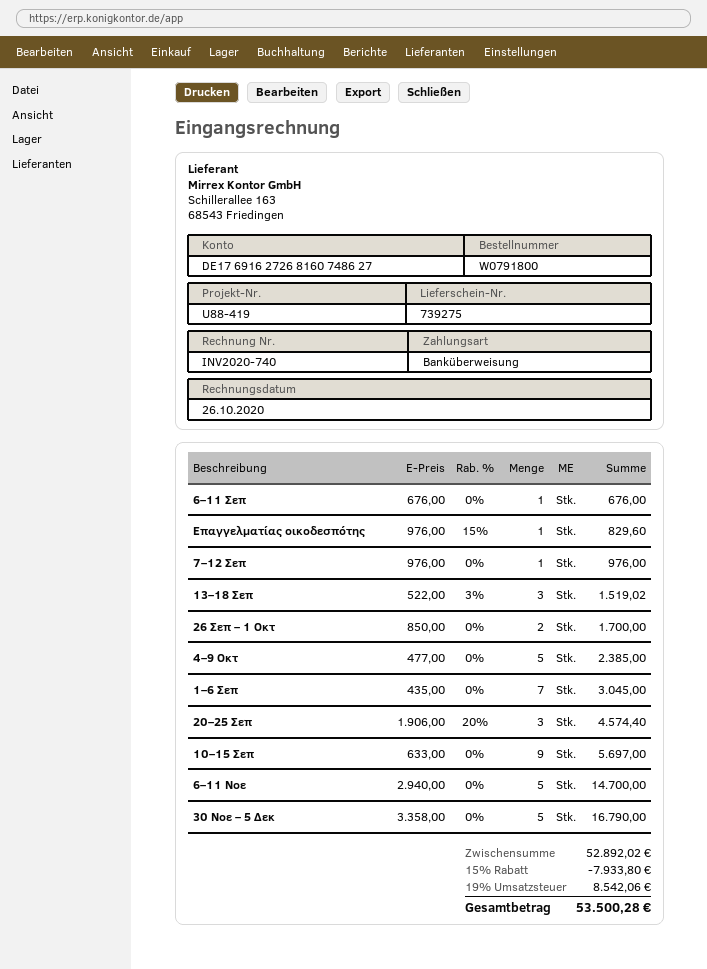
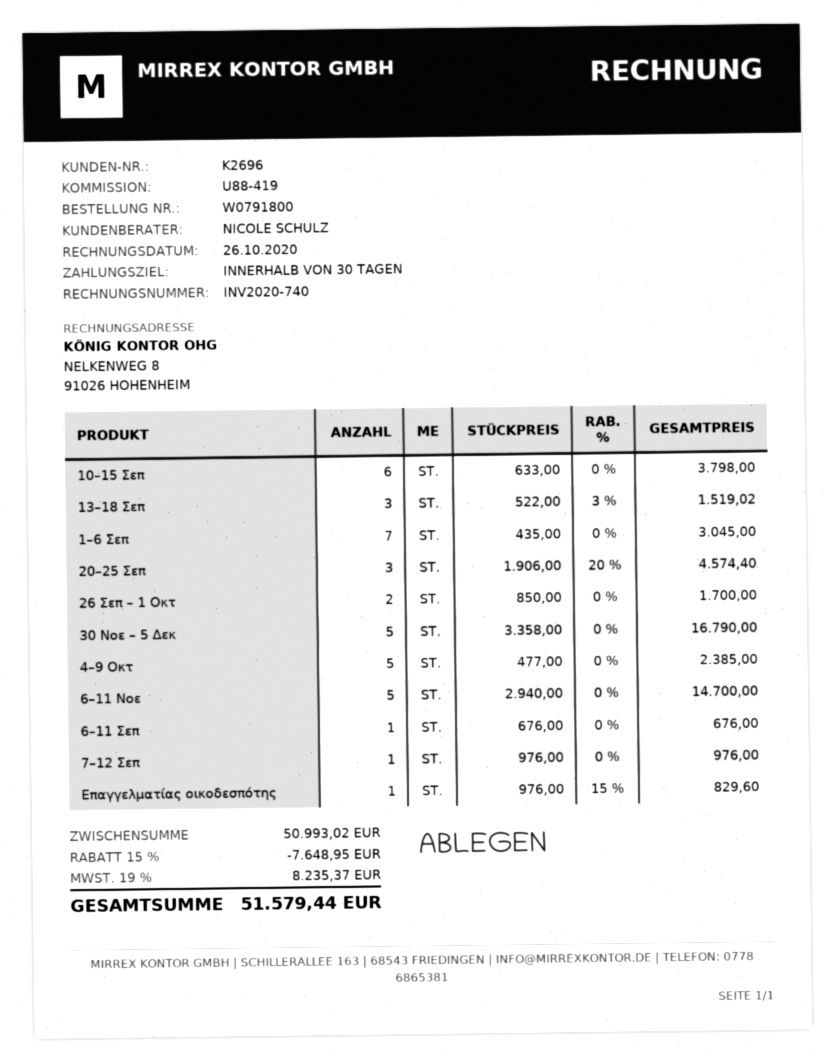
10–15 Σεπ: 9 x 633.00 = 5697.00 -> 6 x 633.00 = 3798.00
subtotal: 52892.02 -> 50993.02
discount: 15% = 7933.80 -> 15% = 7648.95
tax: 19% = 8542.06 -> 19% = 8235.37
total: 53500.28 -> 51579.44

